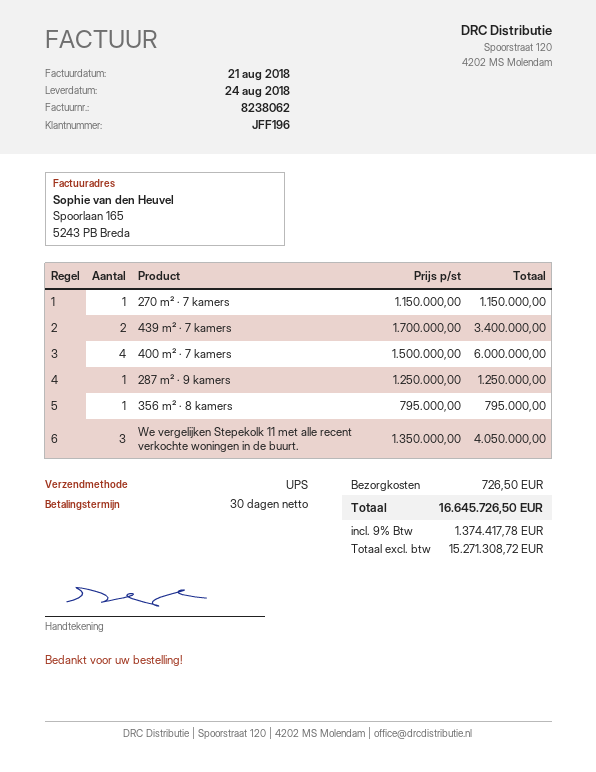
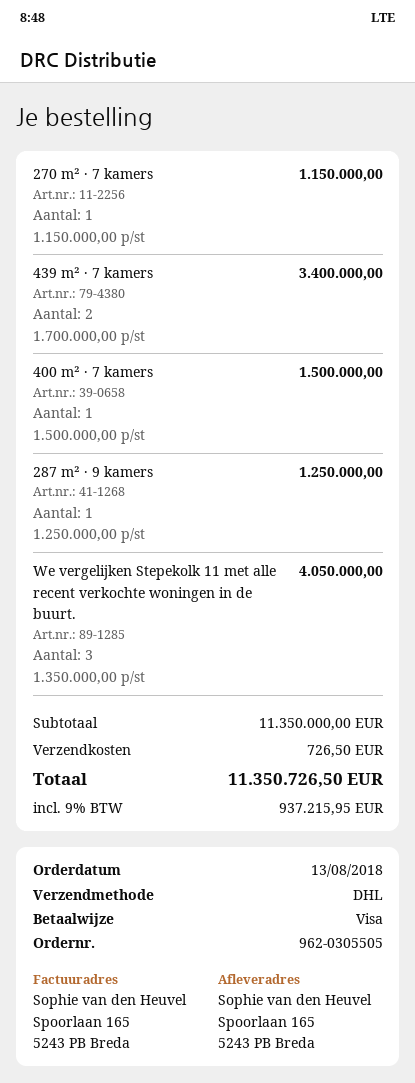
shipping method: UPS -> DHL
400 m² · 7 kamers: 4 x 1500000.00 = 6000000.00 -> 1 x 1500000.00 = 1500000.00
356 m² · 8 kamers: 1 x 795000.00 = 795000.00 -> none
tax: 9% = 1374417.78 -> 9% = 937215.95
total: 16645726.50 -> 11350726.50

